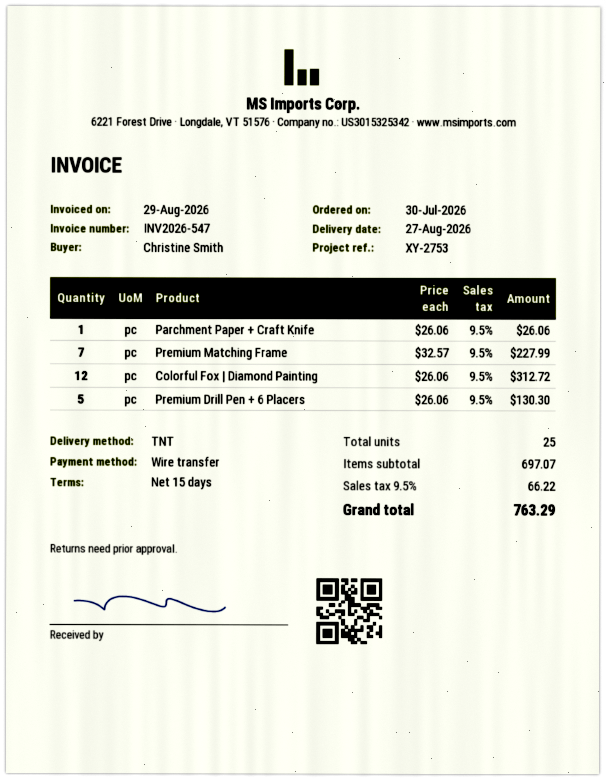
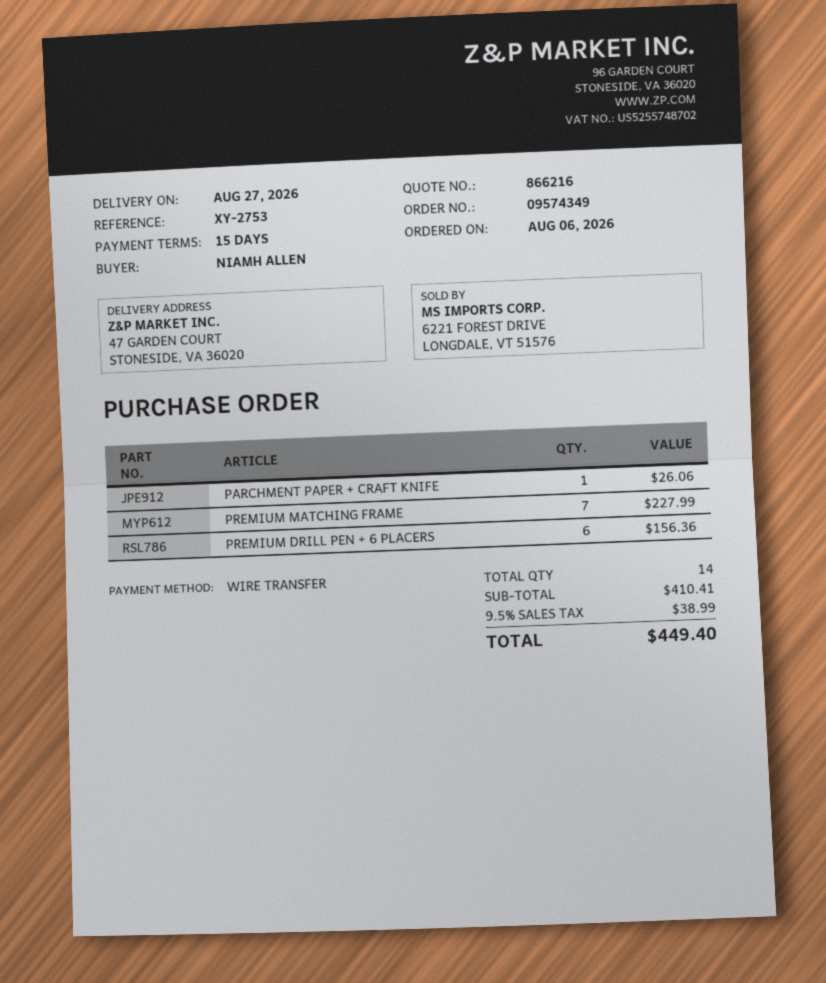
order date: 2026-07-30 -> 2026-08-06
ordered by: Christine Smith -> NIAMH ALLEN
Colorful Fox | Diamond Painting: 12 for 312.72 -> none
Premium Drill Pen + 6 Placers: 5 for 130.30 -> 6 for 156.36
total quantity: 25 -> 14
subtotal: 697.07 -> 410.41
tax: 9.5% = 66.22 -> 9.5% = 38.99
total: 763.29 -> 449.40

